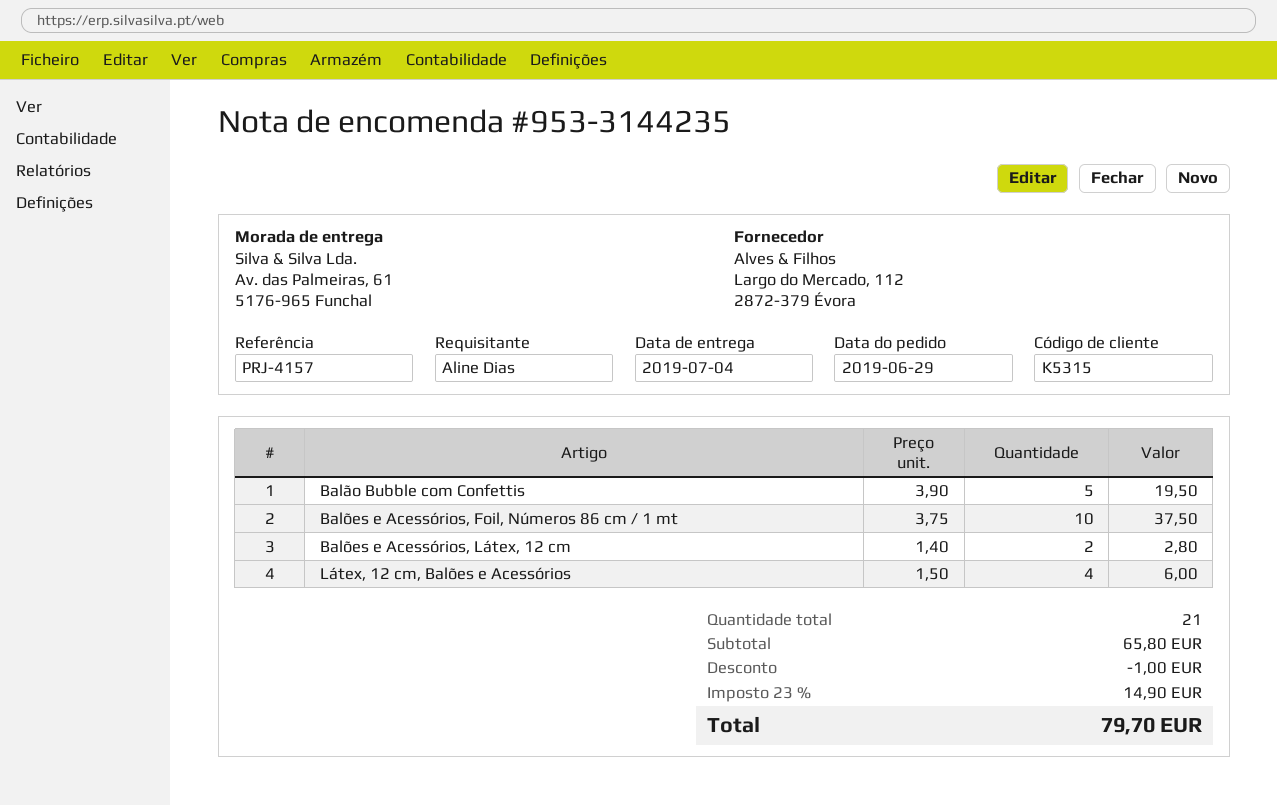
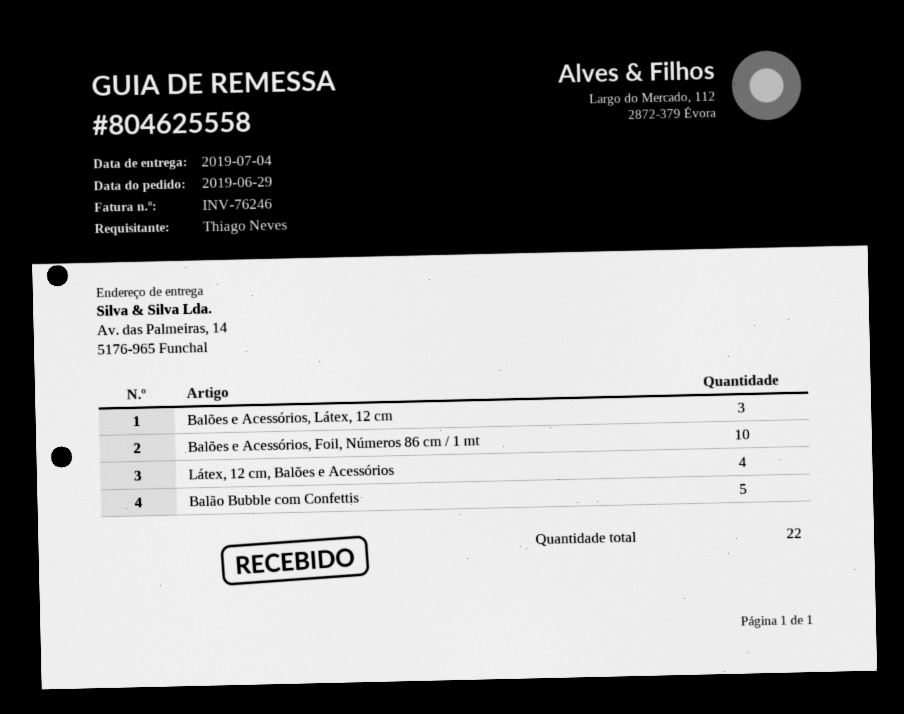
ordered by: Aline Dias -> Thiago Neves
ship to: Av. das Palmeiras, 61, 5176-965 Funchal -> Av. das Palmeiras, 14, 5176-965 Funchal
Balões e Acessórios, Látex, 12 cm: 2 -> 3
total quantity: 21 -> 22

